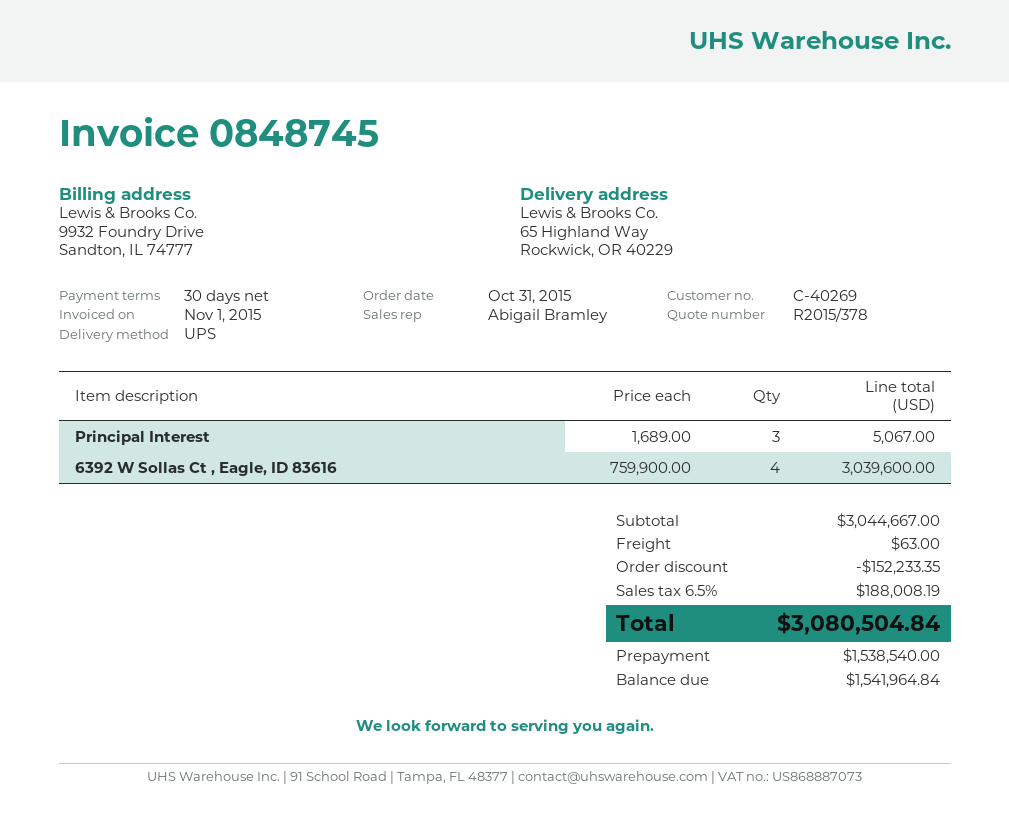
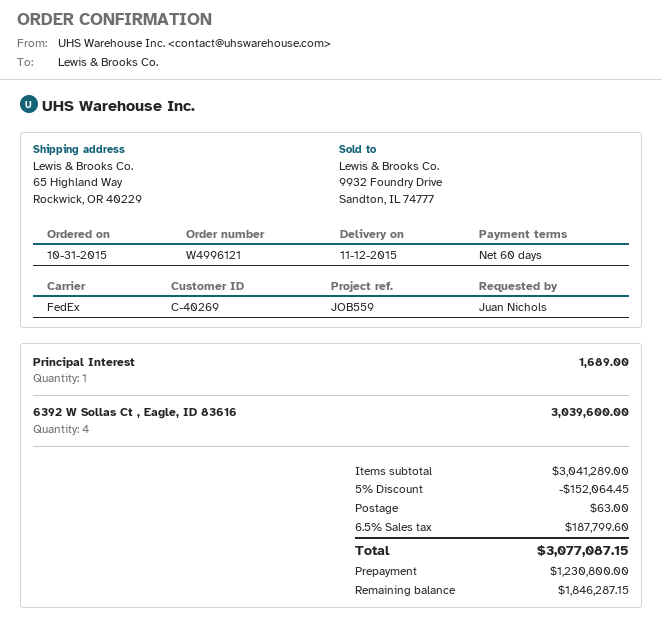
payment terms: 30 days -> 60 days
shipping method: UPS -> FedEx
Principal Interest: 3 for 5067.00 -> 1 for 1689.00
subtotal: 3044667.00 -> 3041289.00
discount: 152233.35 -> 152064.45
tax: 6.5% = 188008.19 -> 6.5% = 187799.60
total: 3080504.84 -> 3077087.15
deposit: 1538540.00 -> 1230800.00
balance: 1541964.84 -> 1846287.15

